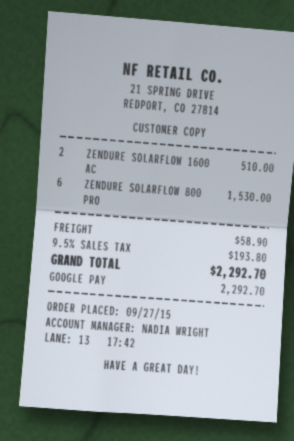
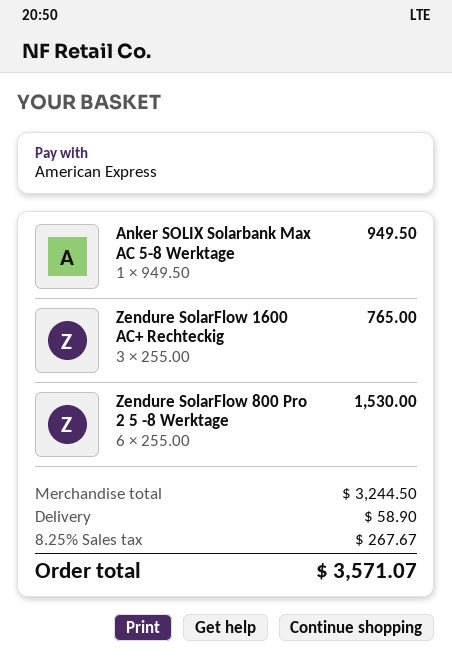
payment method: Google Pay -> American Express
ZENDURE SOLARFLOW 1600 AC: 2 for 510.00 -> 3 for 765.00
Anker SOLIX Solarbank Max AC 5-8 Werktage: none -> 1 for 949.50
tax: 9.5% = 193.80 -> 8.25% = 267.67
total: 2292.70 -> 3571.07

